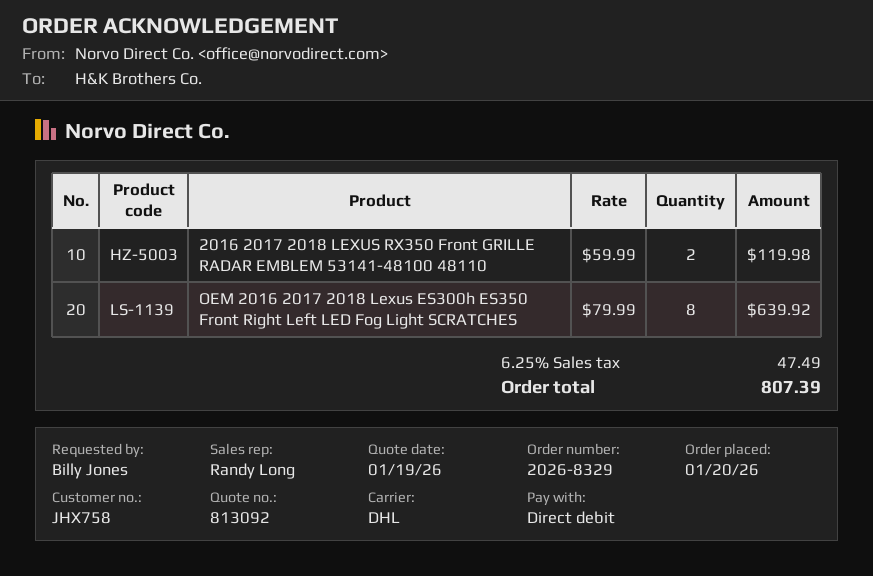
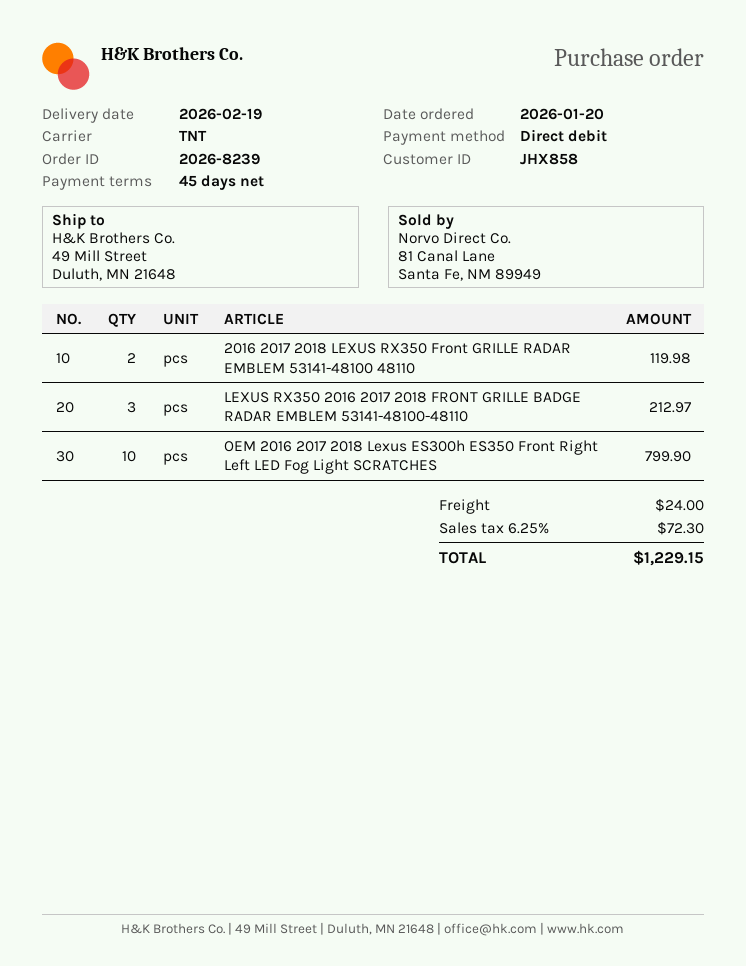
order number: 2026-8329 -> 2026-8239
customer number: JHX758 -> JHX858
shipping method: DHL -> TNT
OEM 2016 2017 2018 Lexus ES300h ES350 Front Right Left LED Fog Light SCRATCHES: 8 for 639.92 -> 10 for 799.90
LEXUS RX350 2016 2017 2018 FRONT GRILLE BADGE RADAR EMBLEM 53141-48100-48110: none -> 3 for 212.97
shipping: none -> 24.00
tax: 6.25% = 47.49 -> 6.25% = 72.30
total: 807.39 -> 1229.15

